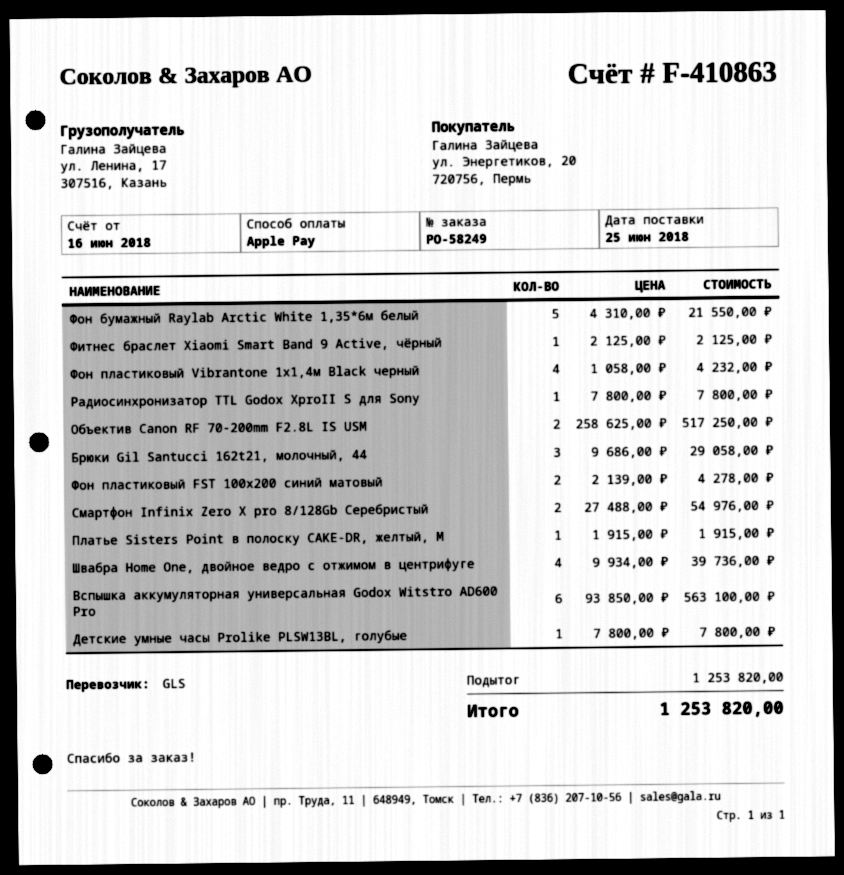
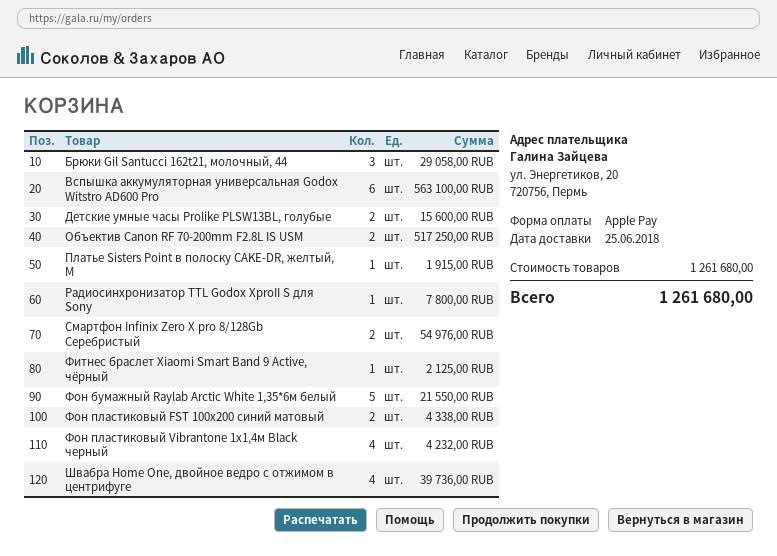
Фон пластиковый FST 100х200 синий матовый: 2 for 4278.00 -> 2 for 4338.00
Детские умные часы Prolike PLSW13BL, голубые: 1 for 7800.00 -> 2 for 15600.00
subtotal: 1253820.00 -> 1261680.00
total: 1253820.00 -> 1261680.00

